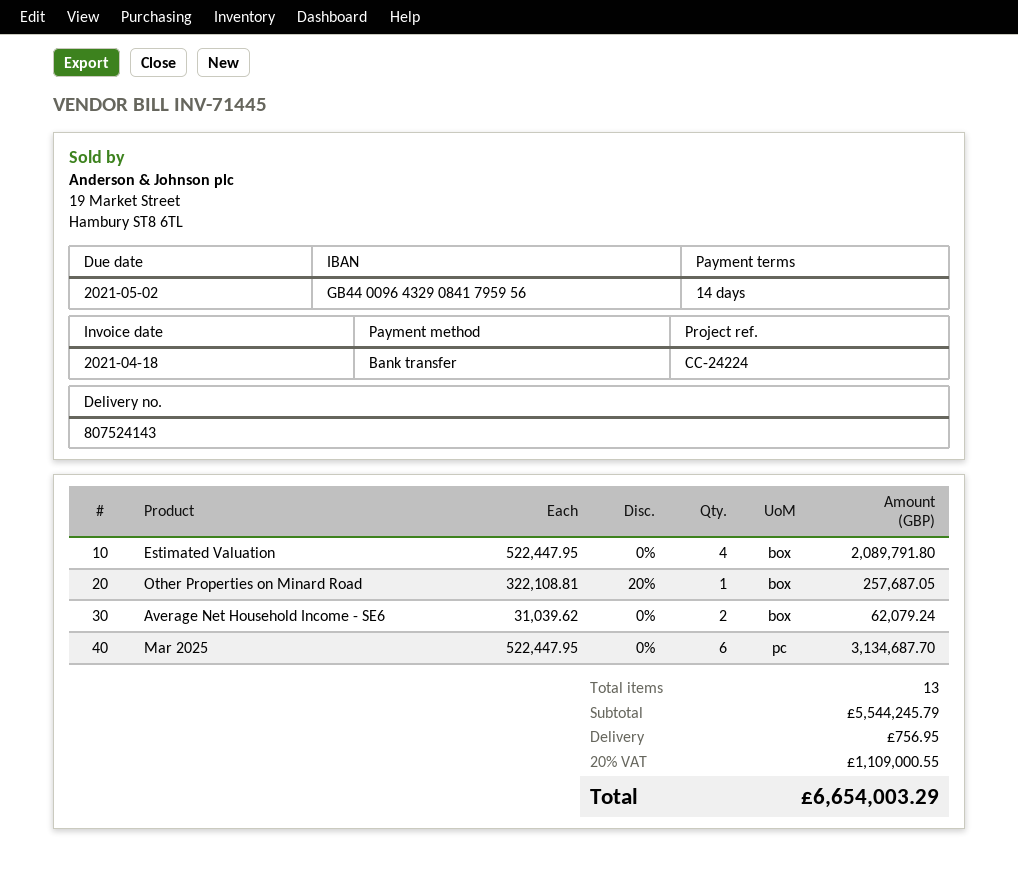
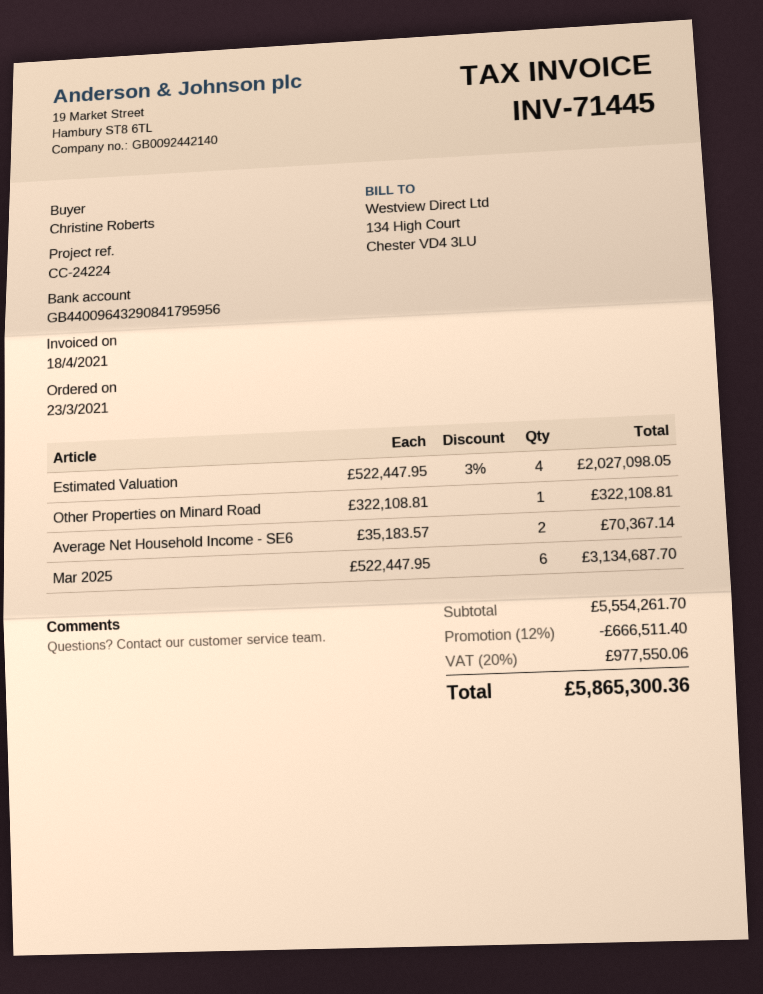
Estimated Valuation: 4 x 522447.95 = 2089791.80 -> 4 x 522447.95 - 3% = 2027098.05
Other Properties on Minard Road: 1 x 322108.81 - 20% = 257687.05 -> 1 x 322108.81 = 322108.81
Average Net Household Income - SE6: 2 x 31039.62 = 62079.24 -> 2 x 35183.57 = 70367.14
subtotal: 5544245.79 -> 5554261.70
discount: none -> 12% = 666511.40
shipping: 756.95 -> none
tax: 20% = 1109000.55 -> 20% = 977550.06
total: 6654003.29 -> 5865300.36

